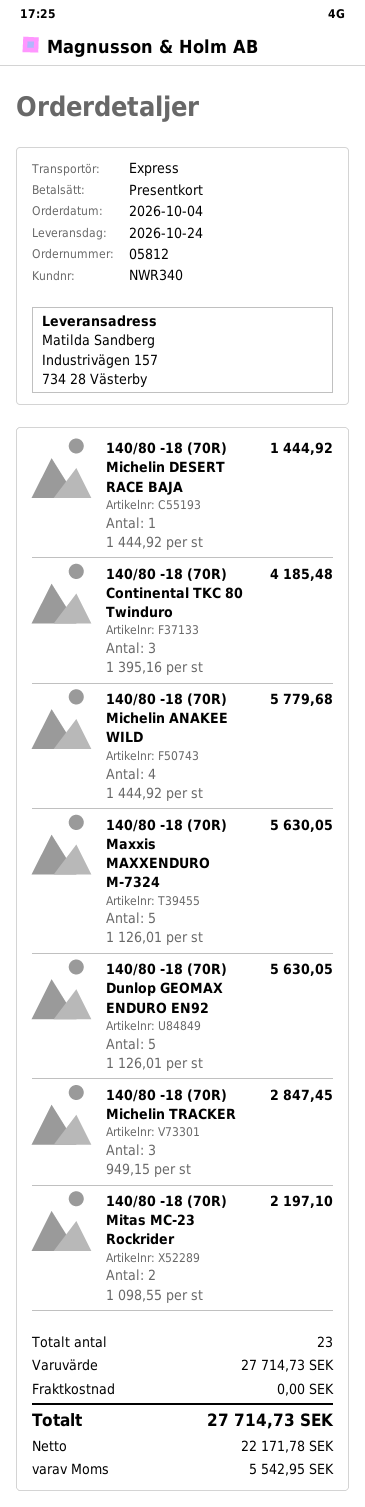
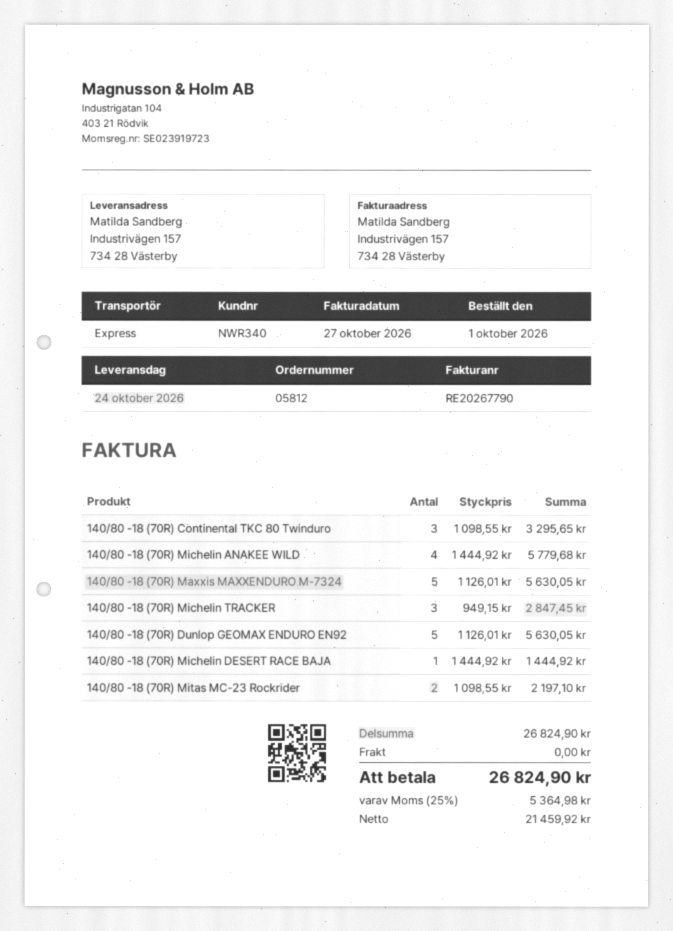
order date: 2026-10-04 -> 2026-10-01
140/80 -18 (70R) Continental TKC 80 Twinduro: 3 x 1395.16 = 4185.48 -> 3 x 1098.55 = 3295.65
subtotal: 27714.73 -> 26824.90
net: 22171.78 -> 21459.92
tax: 5542.95 -> 5364.98
total: 27714.73 -> 26824.90

